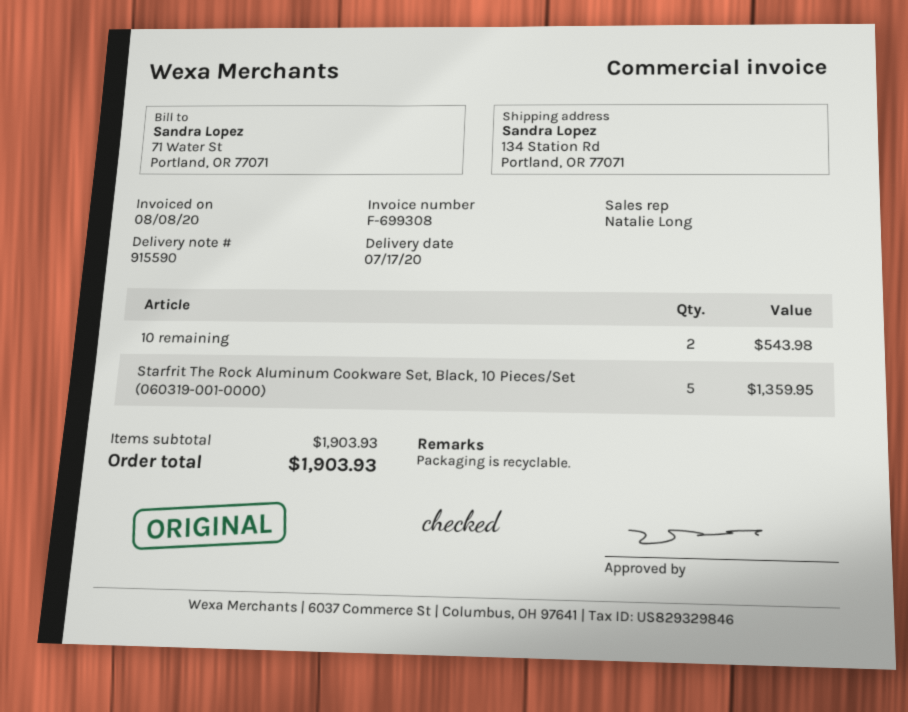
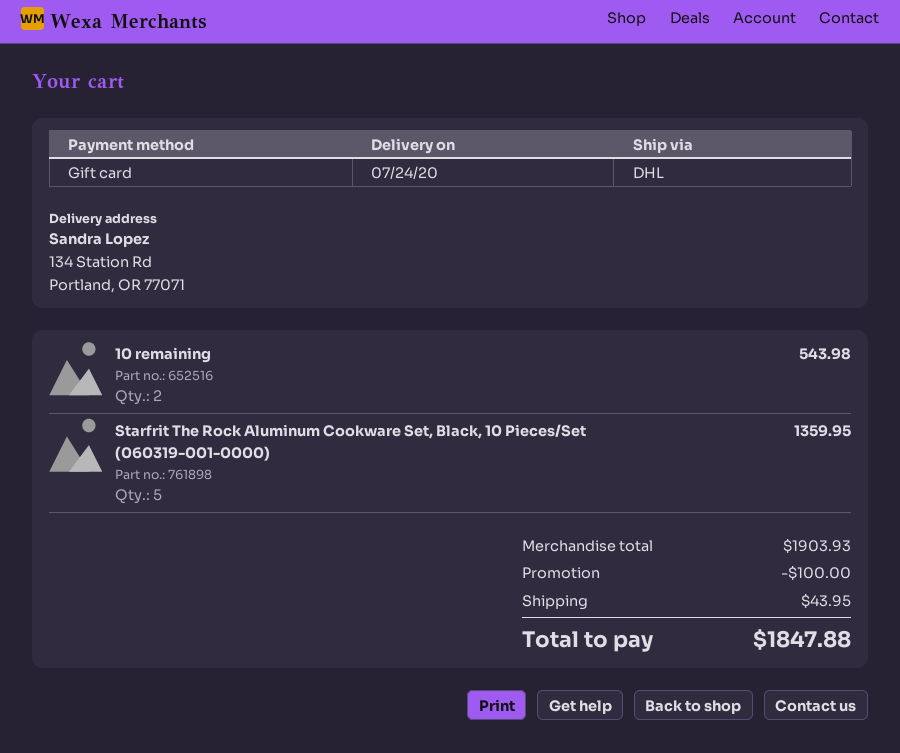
delivery date: 2020-07-17 -> 2020-07-24
discount: none -> 100.00
shipping: none -> 43.95
total: 1903.93 -> 1847.88

